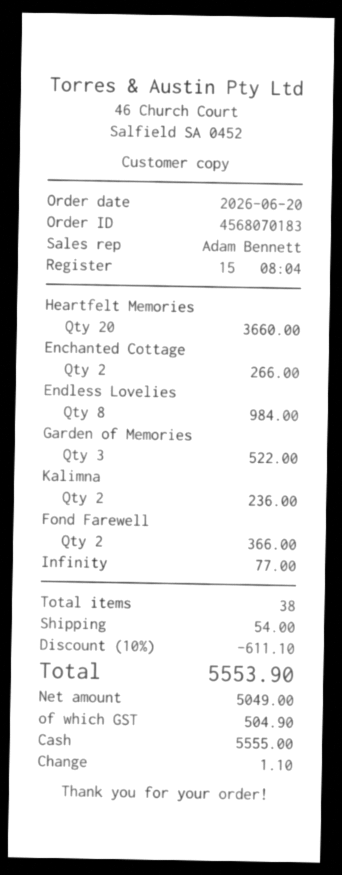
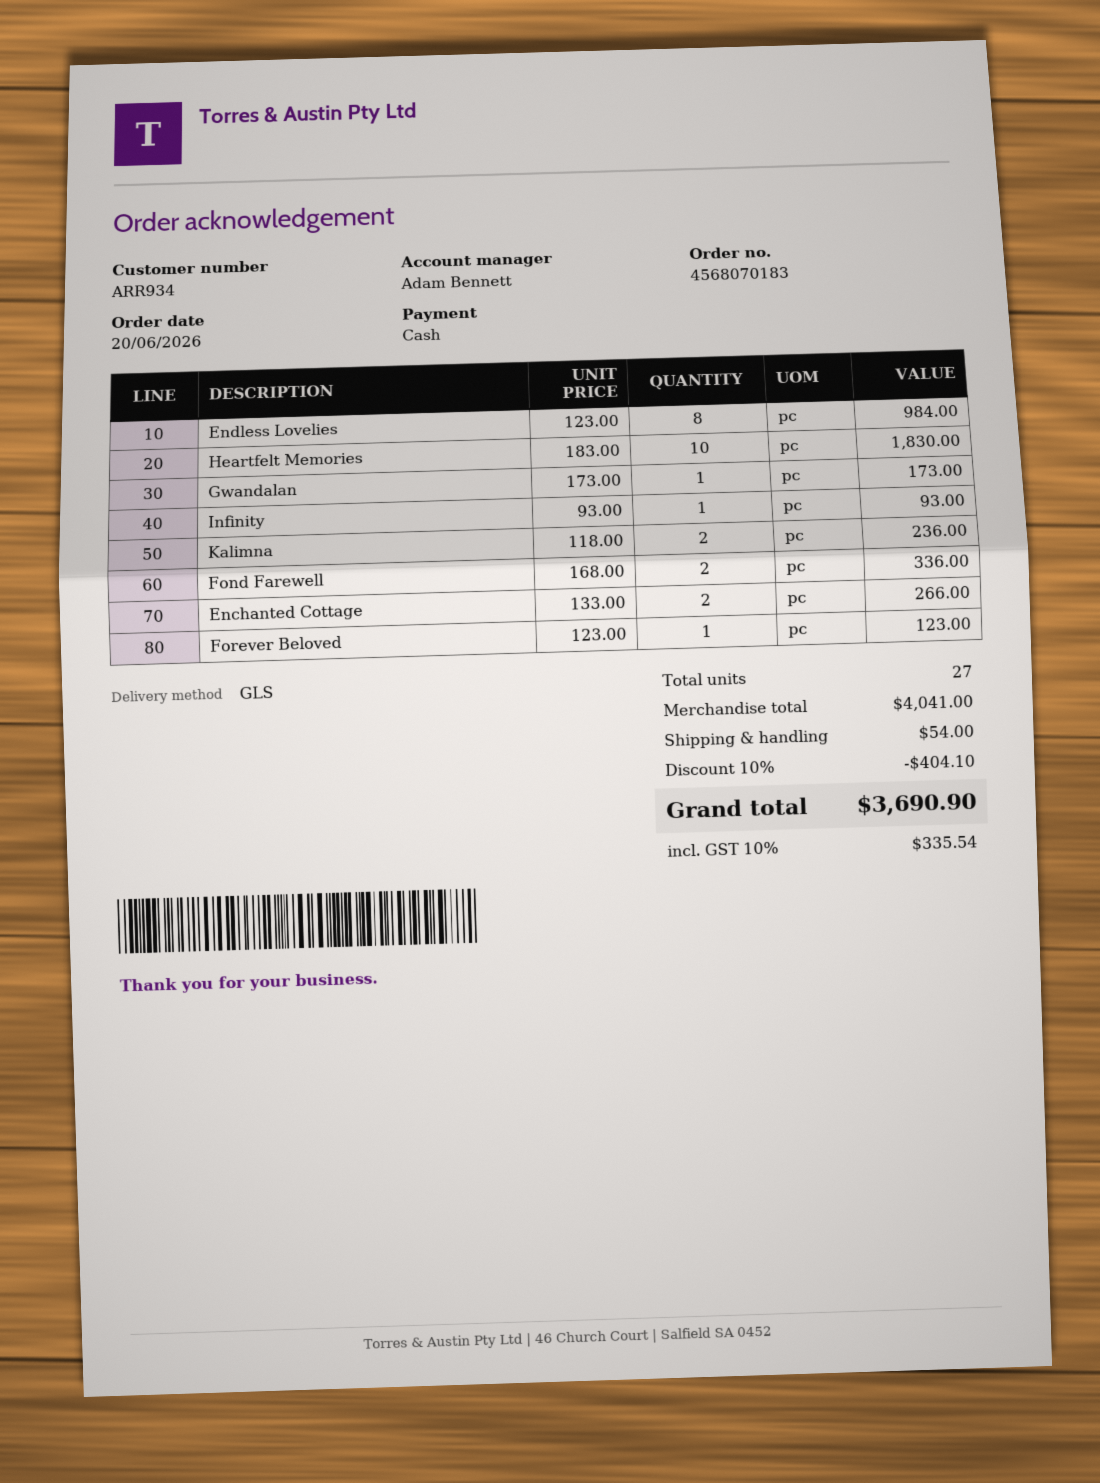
Heartfelt Memories: 20 for 3660.00 -> 10 for 1830.00
Garden of Memories: 3 for 522.00 -> none
Fond Farewell: 2 for 366.00 -> 2 for 336.00
Infinity: 1 for 77.00 -> 1 for 93.00
Gwandalan: none -> 1 for 173.00
Forever Beloved: none -> 1 for 123.00
total quantity: 38 -> 27
discount: 10% = 611.10 -> 10% = 404.10
tax: 504.90 -> 335.54
total: 5553.90 -> 3690.90

